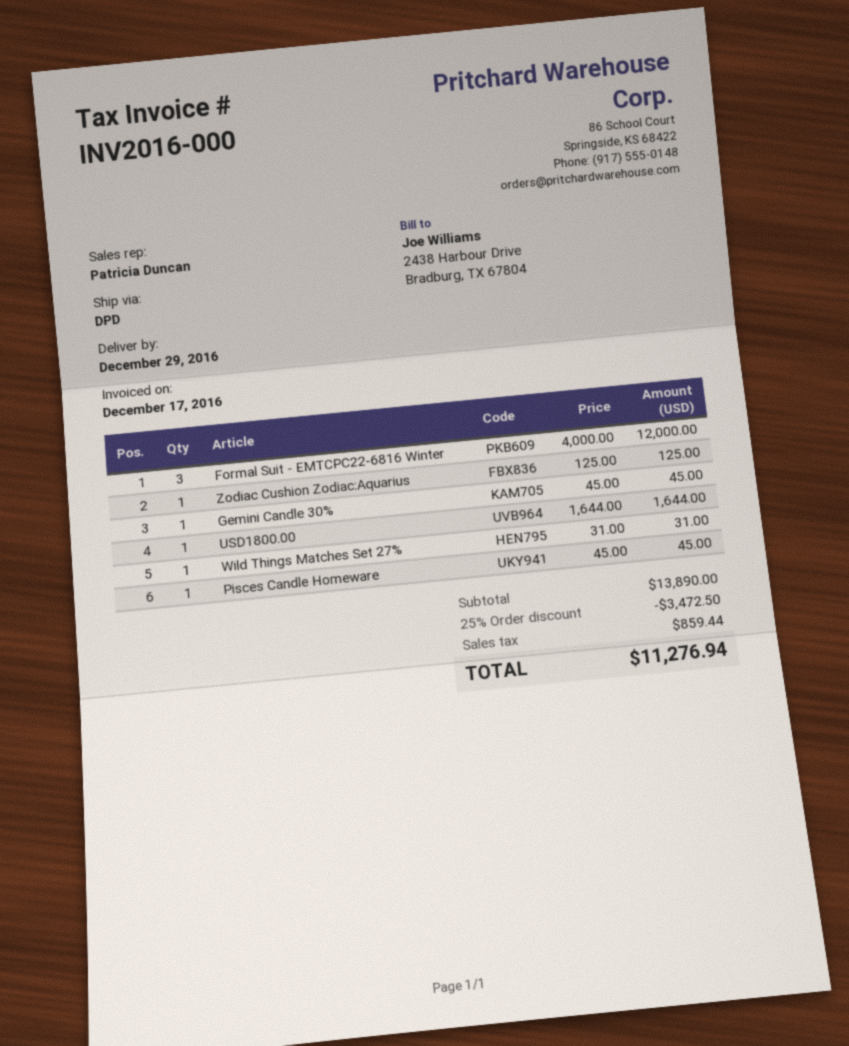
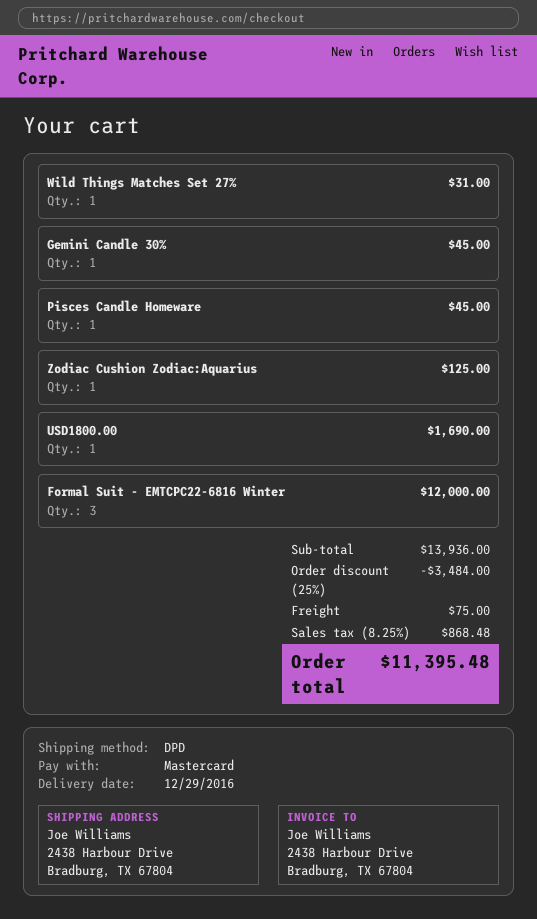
USD1800.00: 1 for 1644.00 -> 1 for 1690.00
subtotal: 13890.00 -> 13936.00
discount: 25% = 3472.50 -> 25% = 3484.00
shipping: none -> 75.00
tax: 859.44 -> 868.48
total: 11276.94 -> 11395.48

